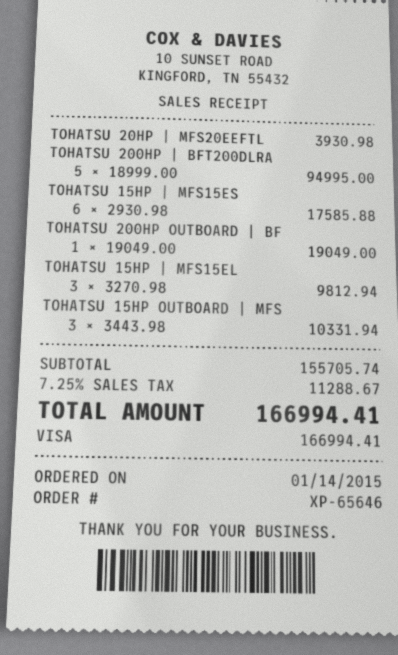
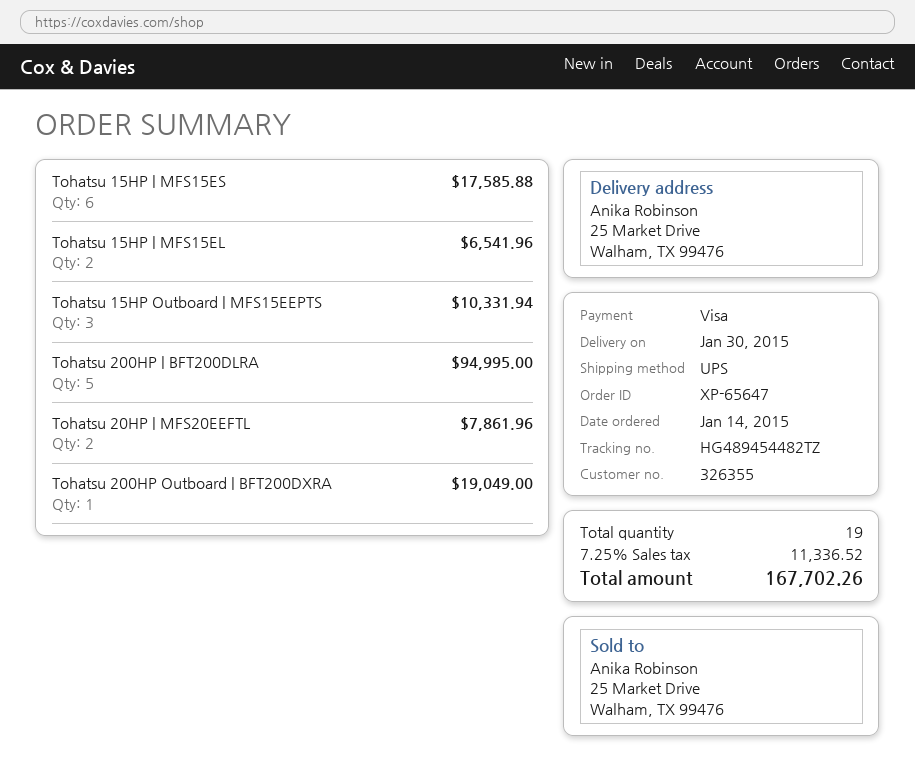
order number: XP-65646 -> XP-65647
TOHATSU 20HP | MFS20EEFTL: 1 for 3930.98 -> 2 for 7861.96
TOHATSU 15HP | MFS15EL: 3 for 9812.94 -> 2 for 6541.96
tax: 7.25% = 11288.67 -> 7.25% = 11336.52
total: 166994.41 -> 167702.26

